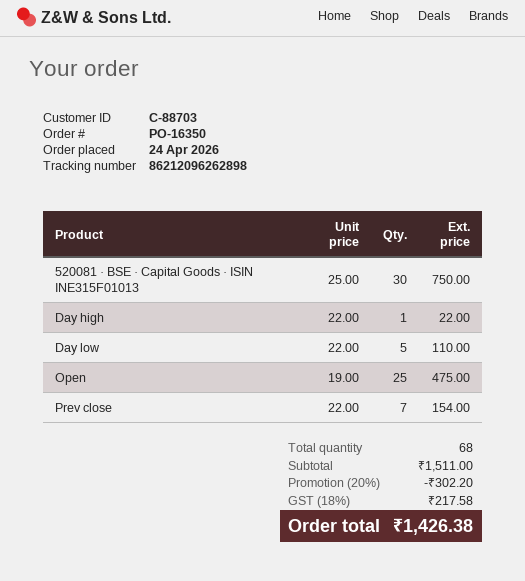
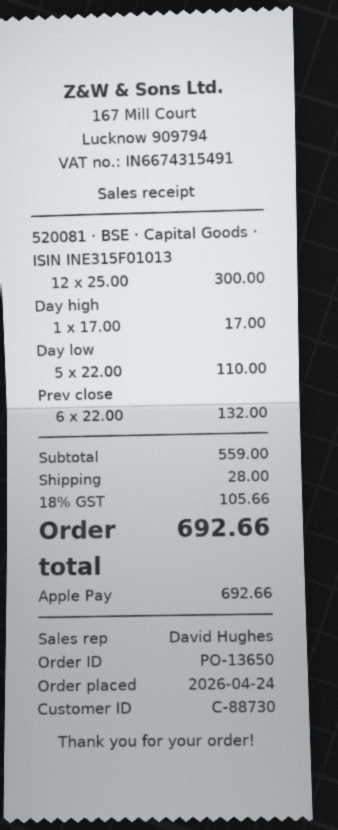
order number: PO-16350 -> PO-13650
customer number: C-88703 -> C-88730
520081 · BSE · Capital Goods · ISIN INE315F01013: 30 x 25.00 = 750.00 -> 12 x 25.00 = 300.00
Day high: 1 x 22.00 = 22.00 -> 1 x 17.00 = 17.00
Open: 25 x 19.00 = 475.00 -> none
Prev close: 7 x 22.00 = 154.00 -> 6 x 22.00 = 132.00
subtotal: 1511.00 -> 559.00
discount: 20% = 302.20 -> none
shipping: none -> 28.00
tax: 18% = 217.58 -> 18% = 105.66
total: 1426.38 -> 692.66

